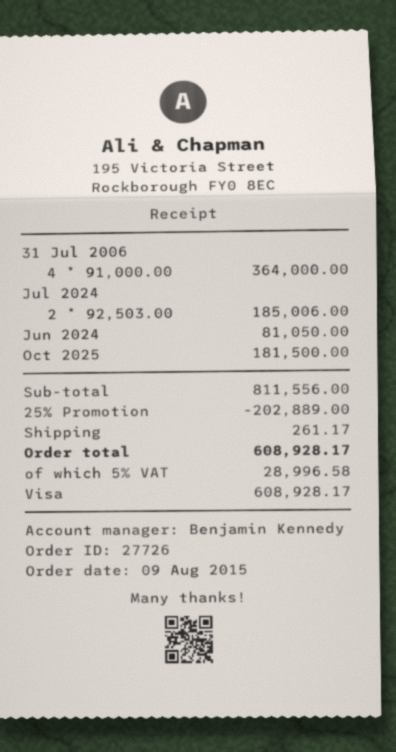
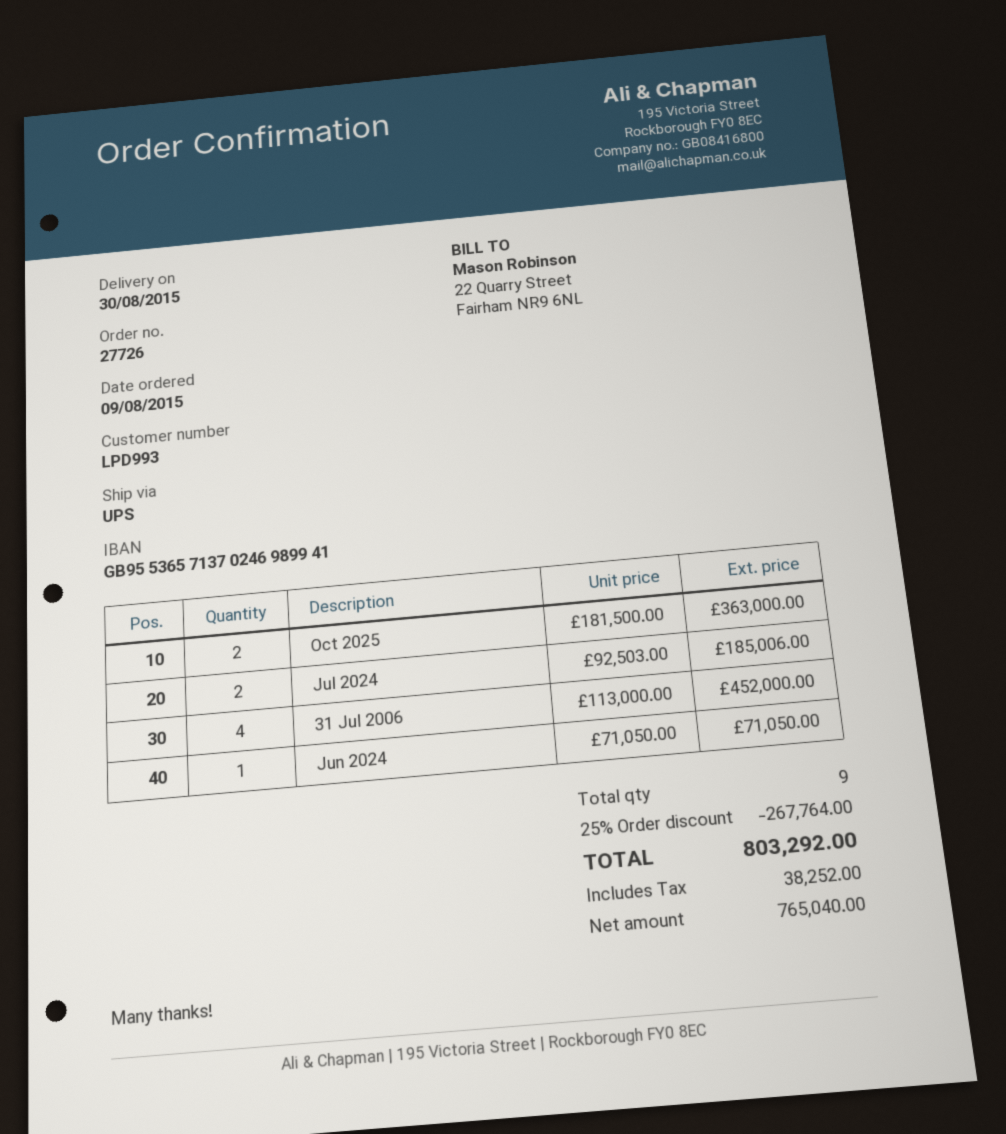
31 Jul 2006: 4 x 91000.00 = 364000.00 -> 4 x 113000.00 = 452000.00
Jun 2024: 1 x 81050.00 = 81050.00 -> 1 x 71050.00 = 71050.00
Oct 2025: 1 x 181500.00 = 181500.00 -> 2 x 181500.00 = 363000.00
discount: 25% = 202889.00 -> 25% = 267764.00
shipping: 261.17 -> none
tax: 28996.58 -> 38252.00
total: 608928.17 -> 803292.00

